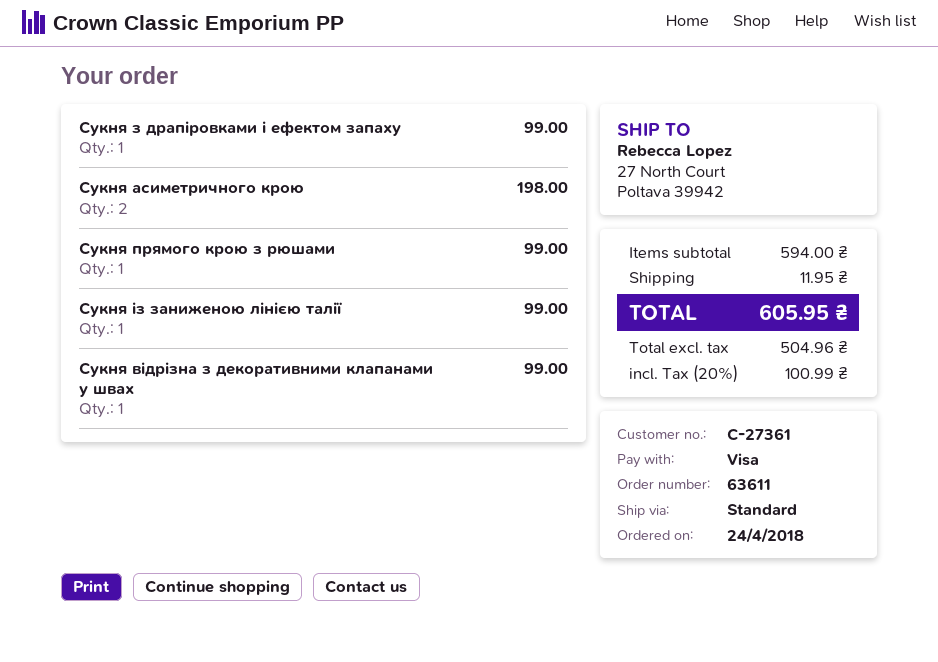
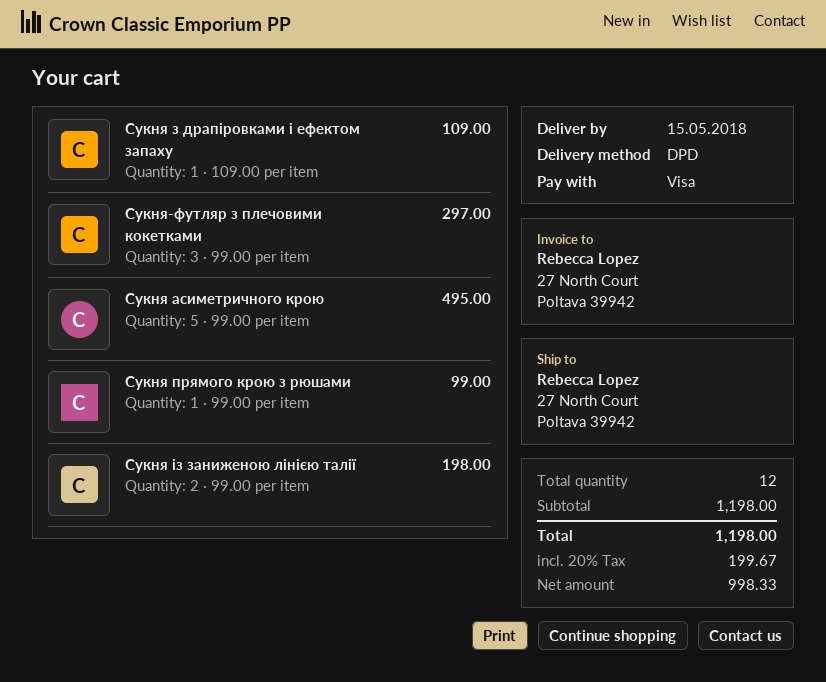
shipping method: standard -> DPD
Сукня з драпіровками і ефектом запаху: 1 for 99.00 -> 1 for 109.00
Сукня асиметричного крою: 2 for 198.00 -> 5 for 495.00
Сукня із заниженою лінією талії: 1 for 99.00 -> 2 for 198.00
Сукня відрізна з декоративними клапанами у швах: 1 for 99.00 -> none
Сукня-футляр з плечовими кокетками: none -> 3 for 297.00
subtotal: 594.00 -> 1198.00
shipping: 11.95 -> none
net: 504.96 -> 998.33
tax: 20% = 100.99 -> 20% = 199.67
total: 605.95 -> 1198.00

